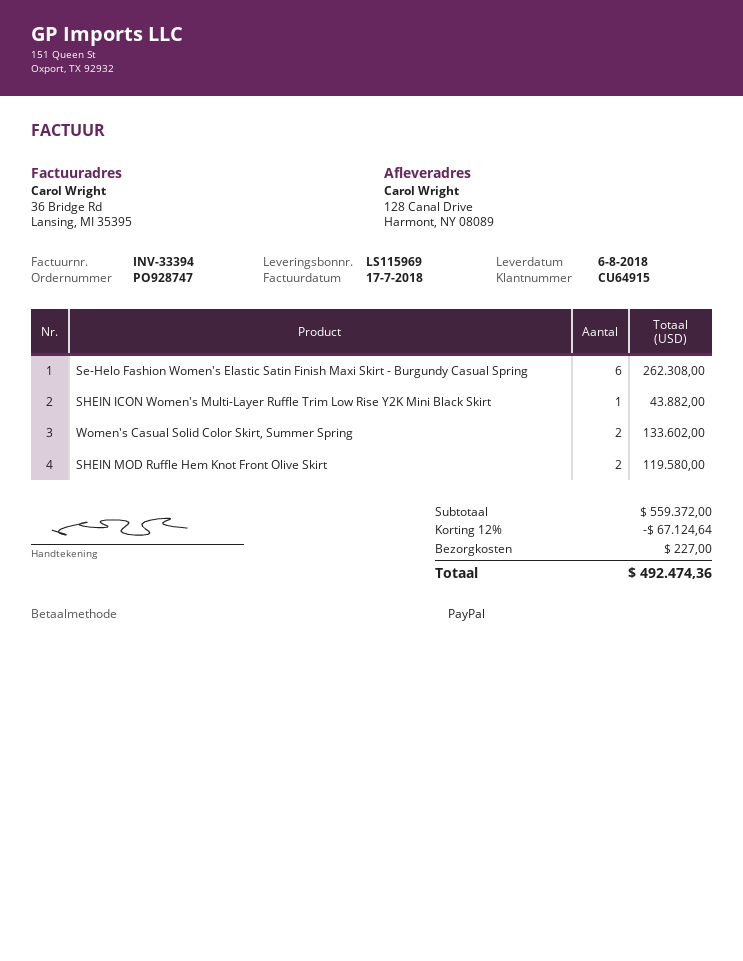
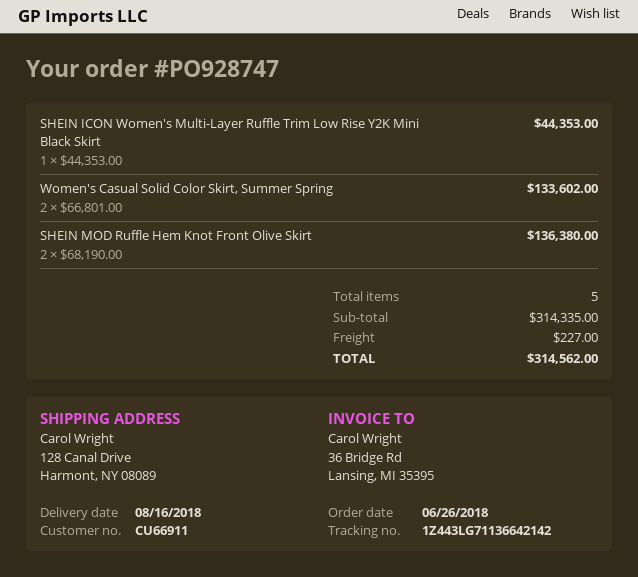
delivery date: 2018-08-06 -> 2018-08-16
customer number: CU64915 -> CU66911
Se-Helo Fashion Women's Elastic Satin Finish Maxi Skirt - Burgundy Casual Spring: 6 for 262308.00 -> none
SHEIN ICON Women's Multi-Layer Ruffle Trim Low Rise Y2K Mini Black Skirt: 1 for 43882.00 -> 1 for 44353.00
SHEIN MOD Ruffle Hem Knot Front Olive Skirt: 2 for 119580.00 -> 2 for 136380.00
subtotal: 559372.00 -> 314335.00
discount: 12% = 67124.64 -> none
total: 492474.36 -> 314562.00

